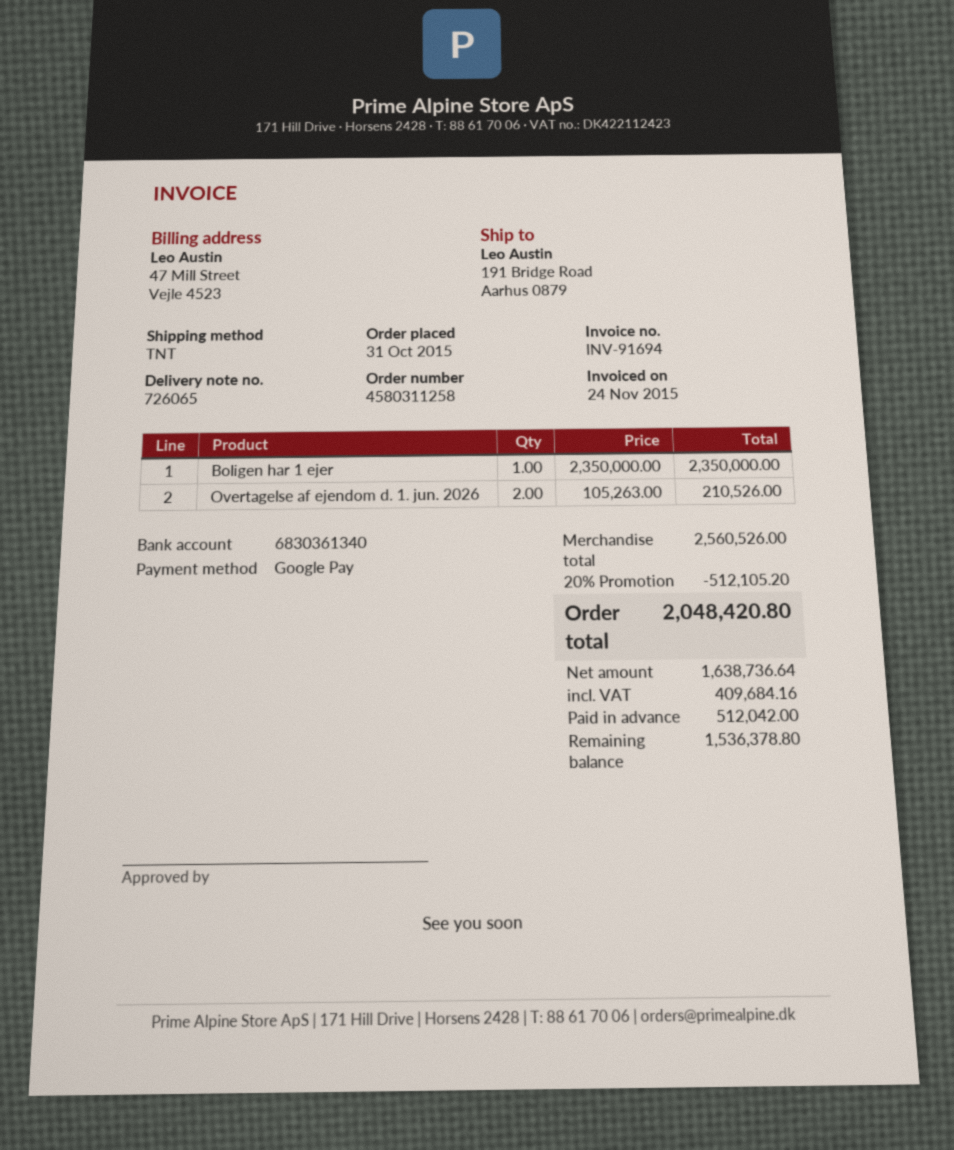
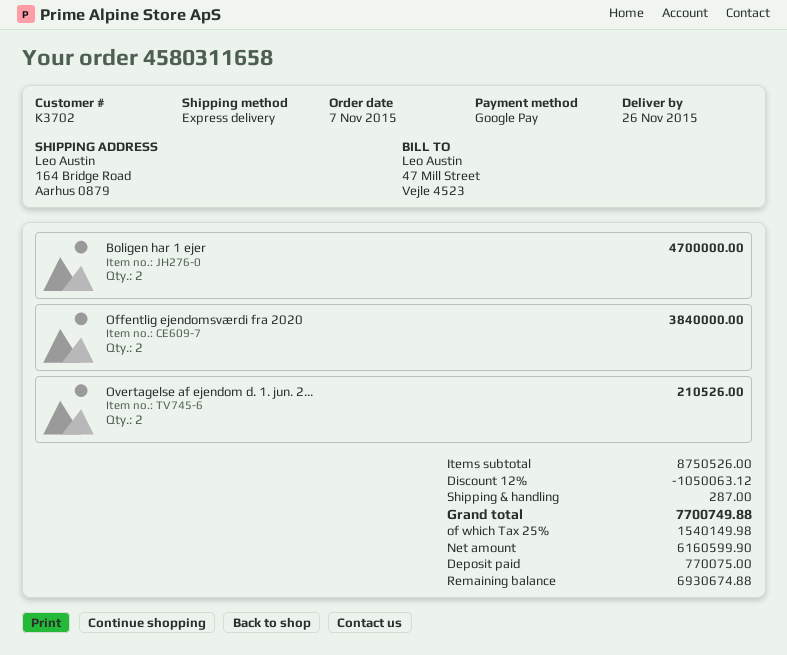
order number: 4580311258 -> 4580311658
order date: 2015-10-31 -> 2015-11-07
shipping method: TNT -> express
ship to: 191 Bridge Road, Aarhus 0879 -> 164 Bridge Road, Aarhus 0879
Boligen har 1 ejer: 1 for 2350000.00 -> 2 for 4700000.00
Offentlig ejendomsværdi fra 2020: none -> 2 for 3840000.00
subtotal: 2560526.00 -> 8750526.00
discount: 20% = 512105.20 -> 12% = 1050063.12
shipping: none -> 287.00
net: 1638736.64 -> 6160599.90
tax: 409684.16 -> 1540149.98
total: 2048420.80 -> 7700749.88
deposit: 512042.00 -> 770075.00
balance: 1536378.80 -> 6930674.88

